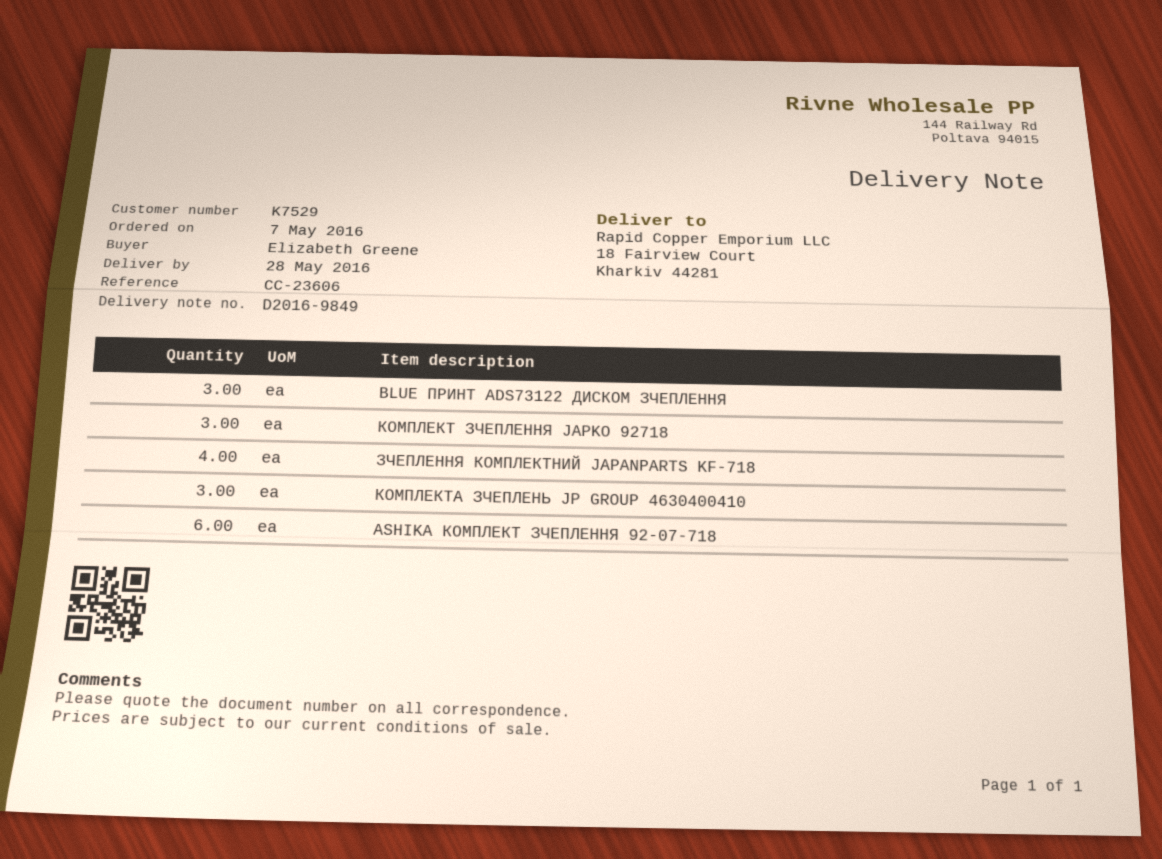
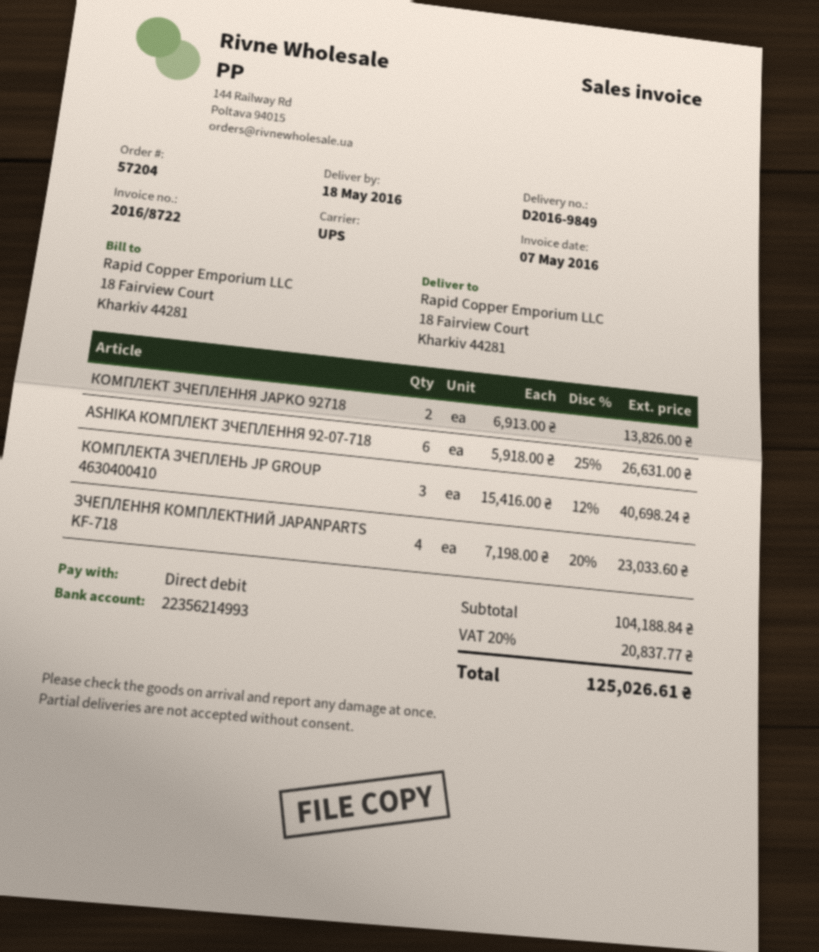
delivery date: 2016-05-28 -> 2016-05-18
BLUE ПРИНТ ADS73122 ДИСКОМ ЗЧЕПЛЕННЯ: 3 -> none
КОМПЛЕКТ ЗЧЕПЛЕННЯ JAPKO 92718: 3 -> 2

